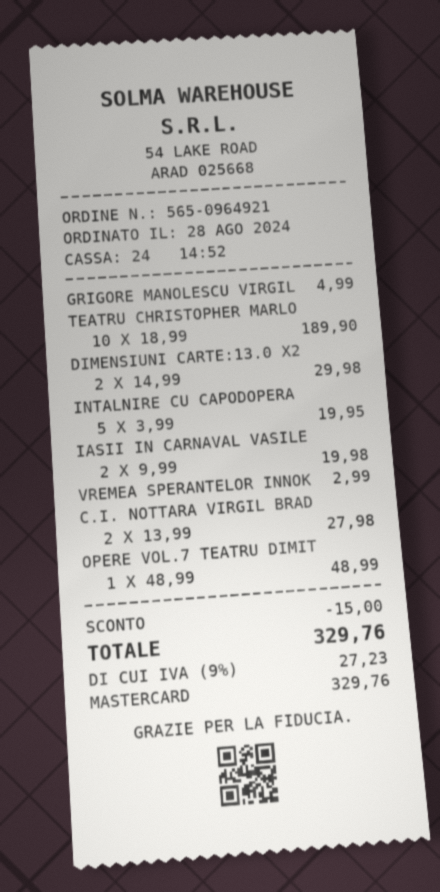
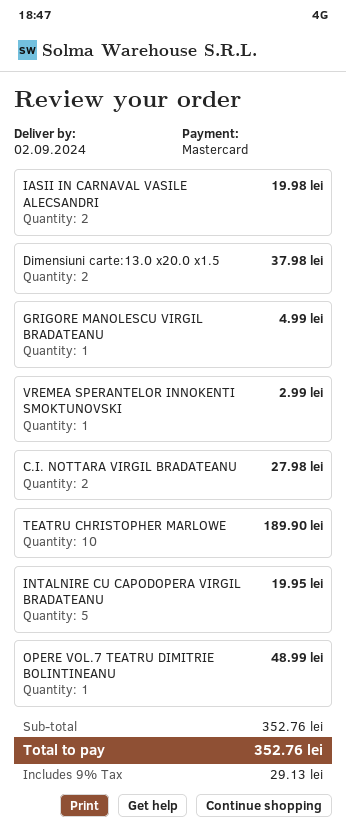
DIMENSIUNI CARTE:13.0 X2: 2 for 29.98 -> 2 for 37.98
discount: 15.00 -> none
tax: 9% = 27.23 -> 9% = 29.13
total: 329.76 -> 352.76

